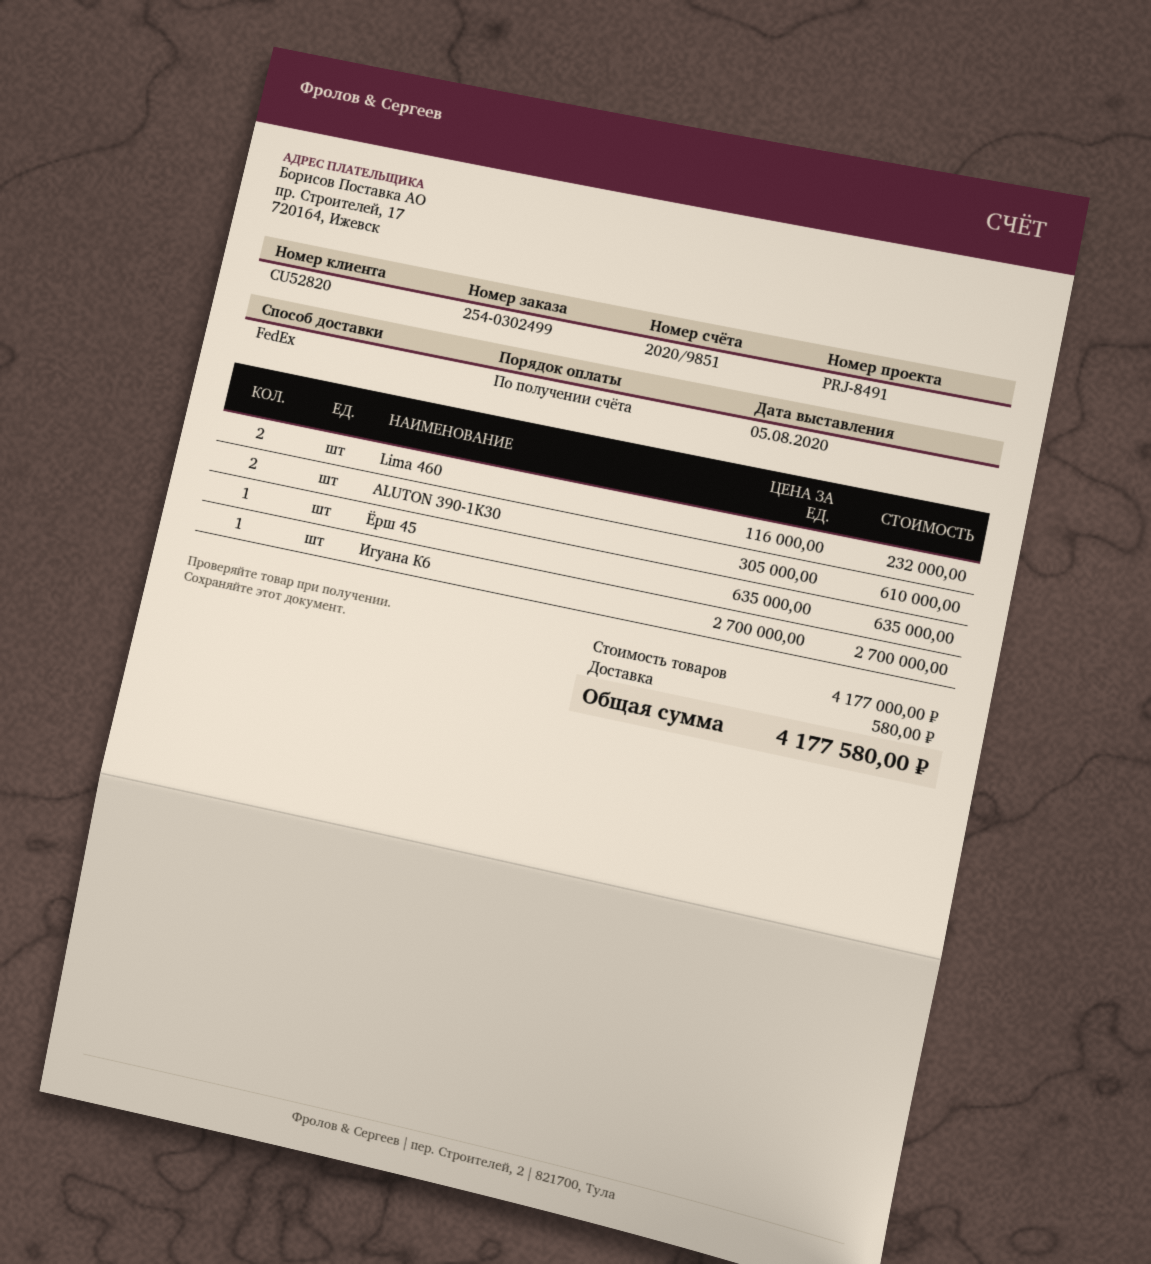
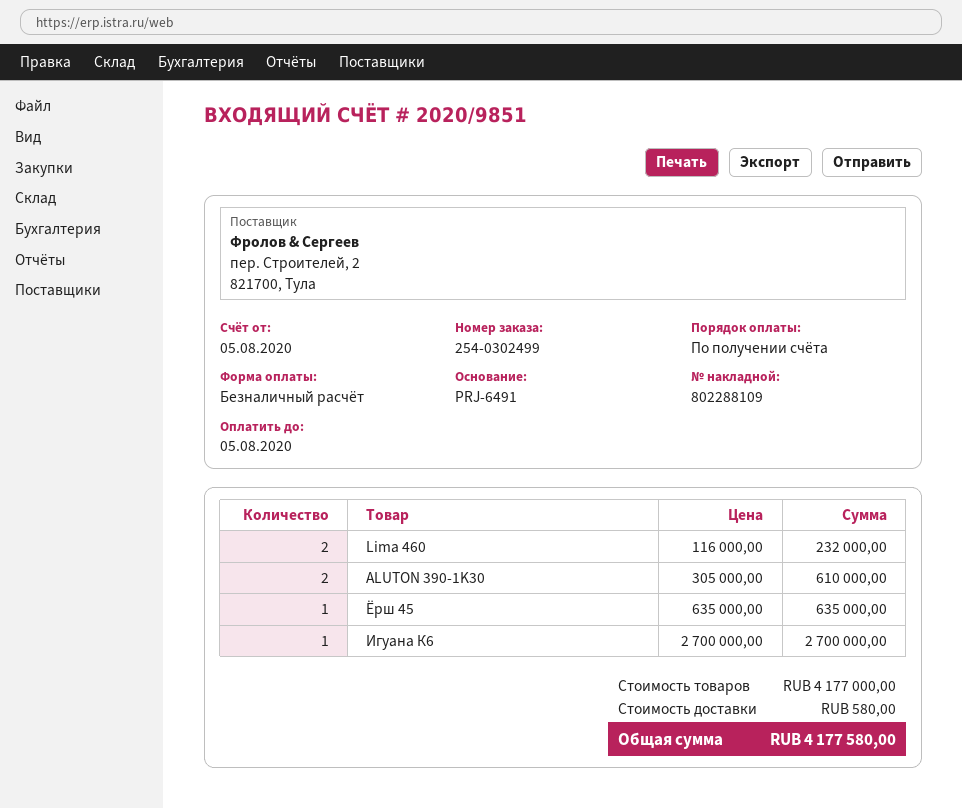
reference: PRJ-8491 -> PRJ-6491

